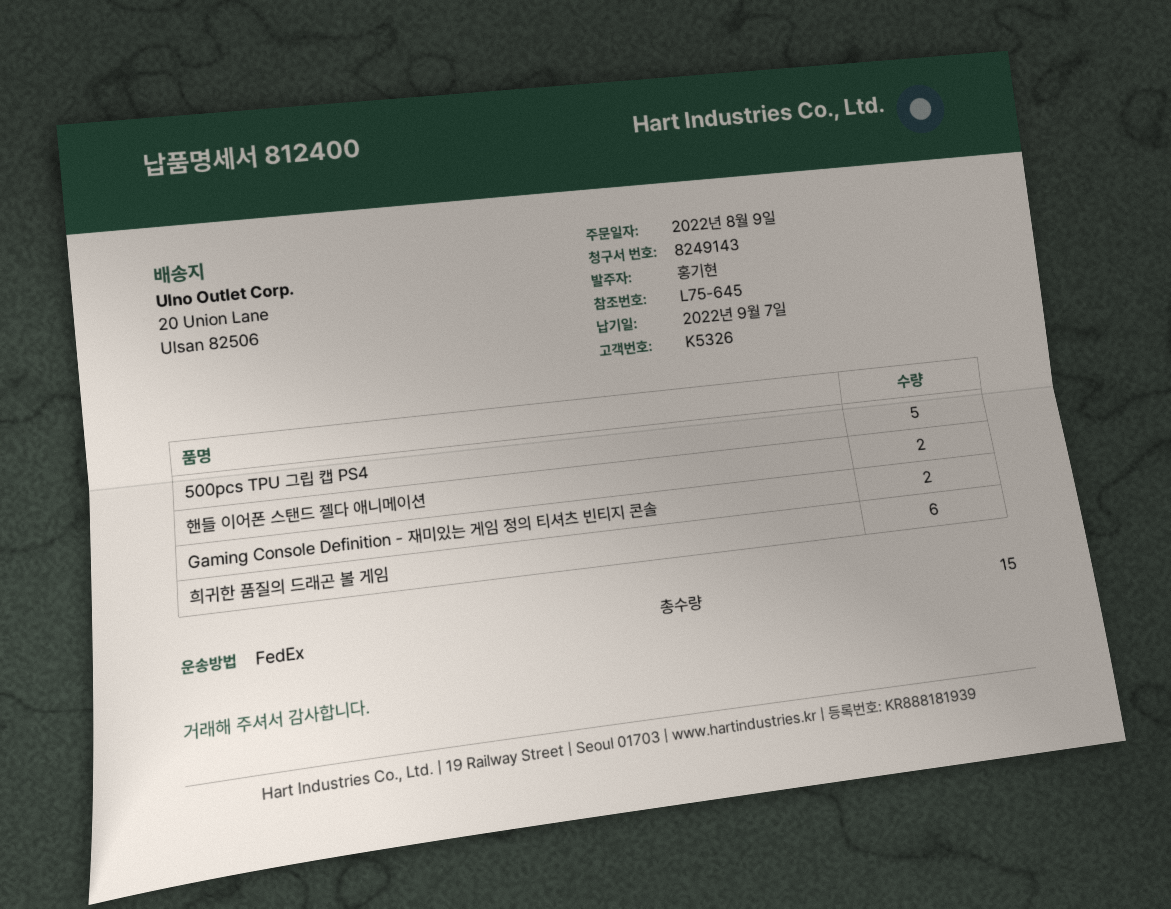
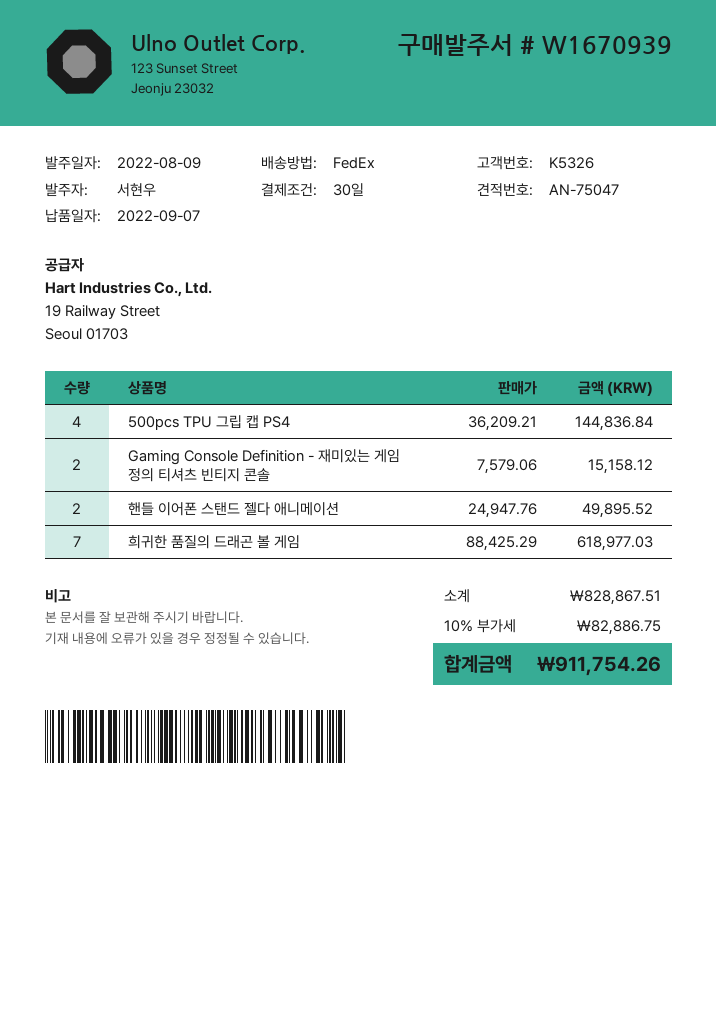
ordered by: 홍기현 -> 서현우
500pcs TPU 그립 캡 PS4: 5 -> 4
희귀한 품질의 드래곤 볼 게임: 6 -> 7

